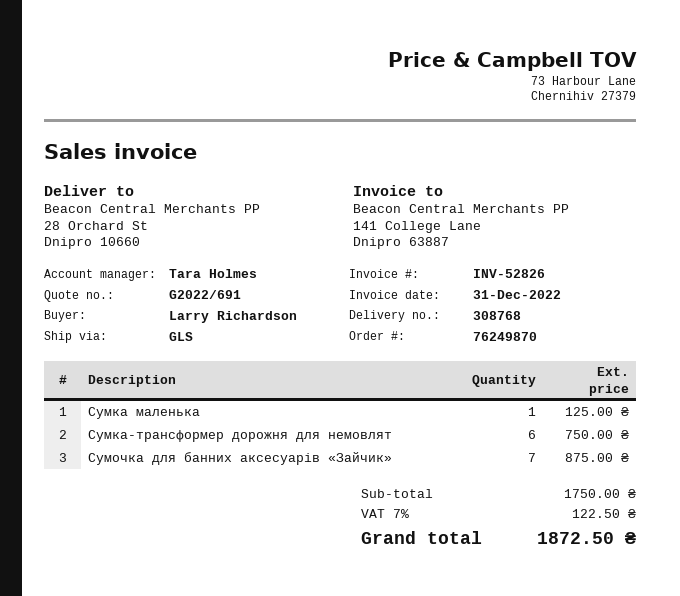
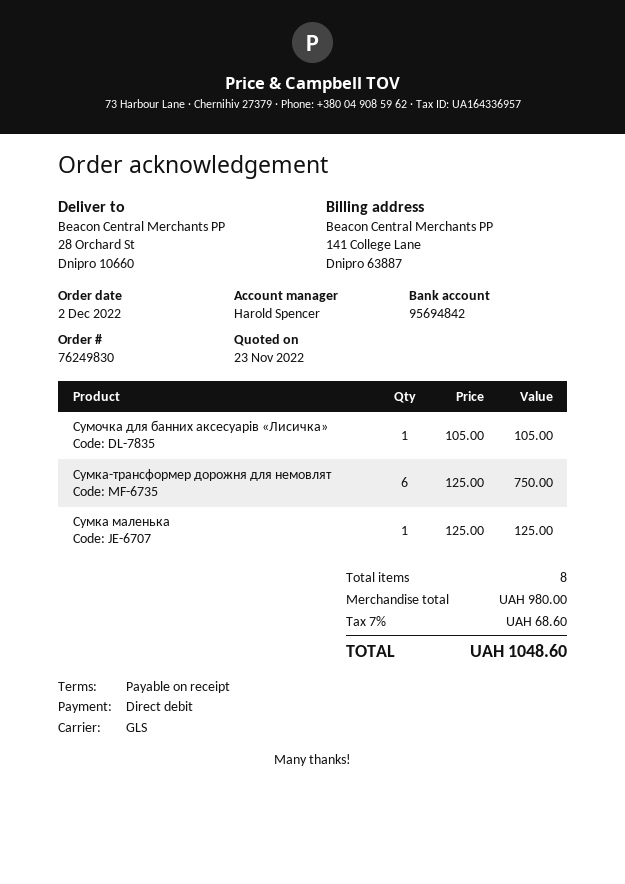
order number: 76249870 -> 76249830
sales rep: Tara Holmes -> Harold Spencer
Сумочка для банних аксесуарів «Зайчик»: 7 for 875.00 -> none
Сумочка для банних аксесуарів «Лисичка»: none -> 1 for 105.00
subtotal: 1750.00 -> 980.00
tax: 7% = 122.50 -> 7% = 68.60
total: 1872.50 -> 1048.60

